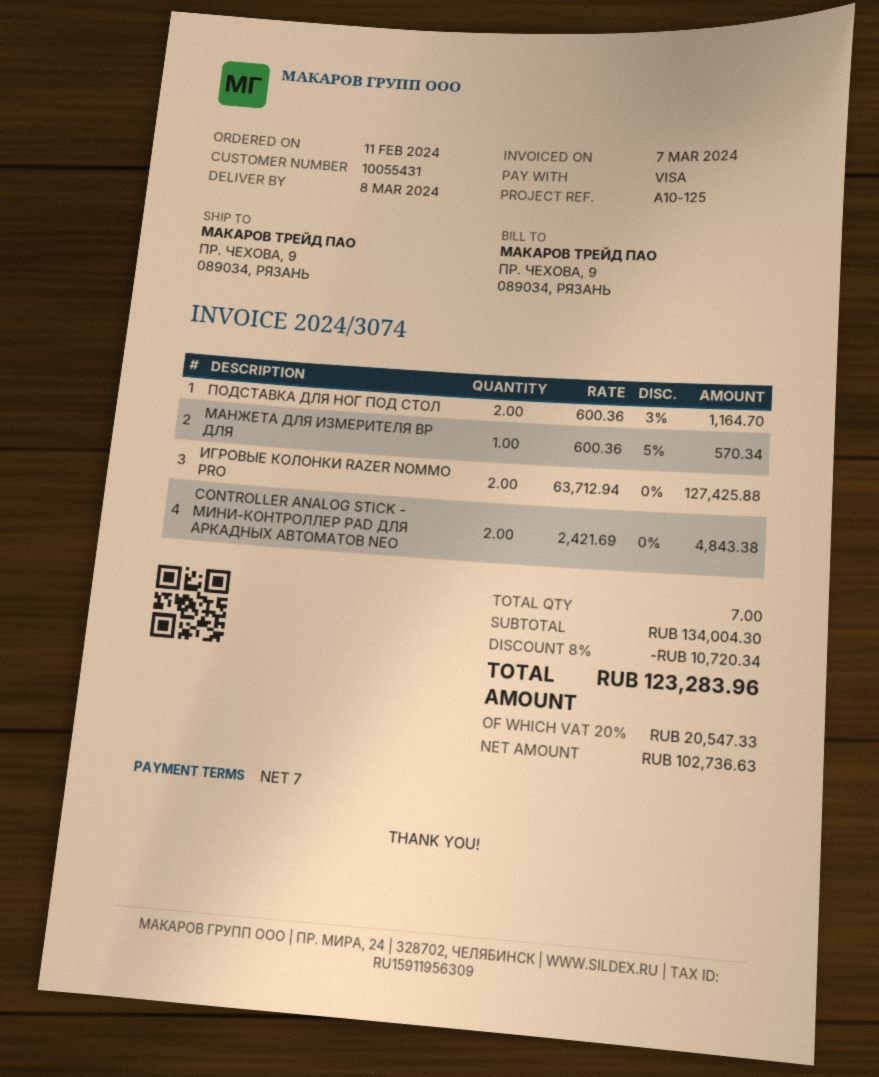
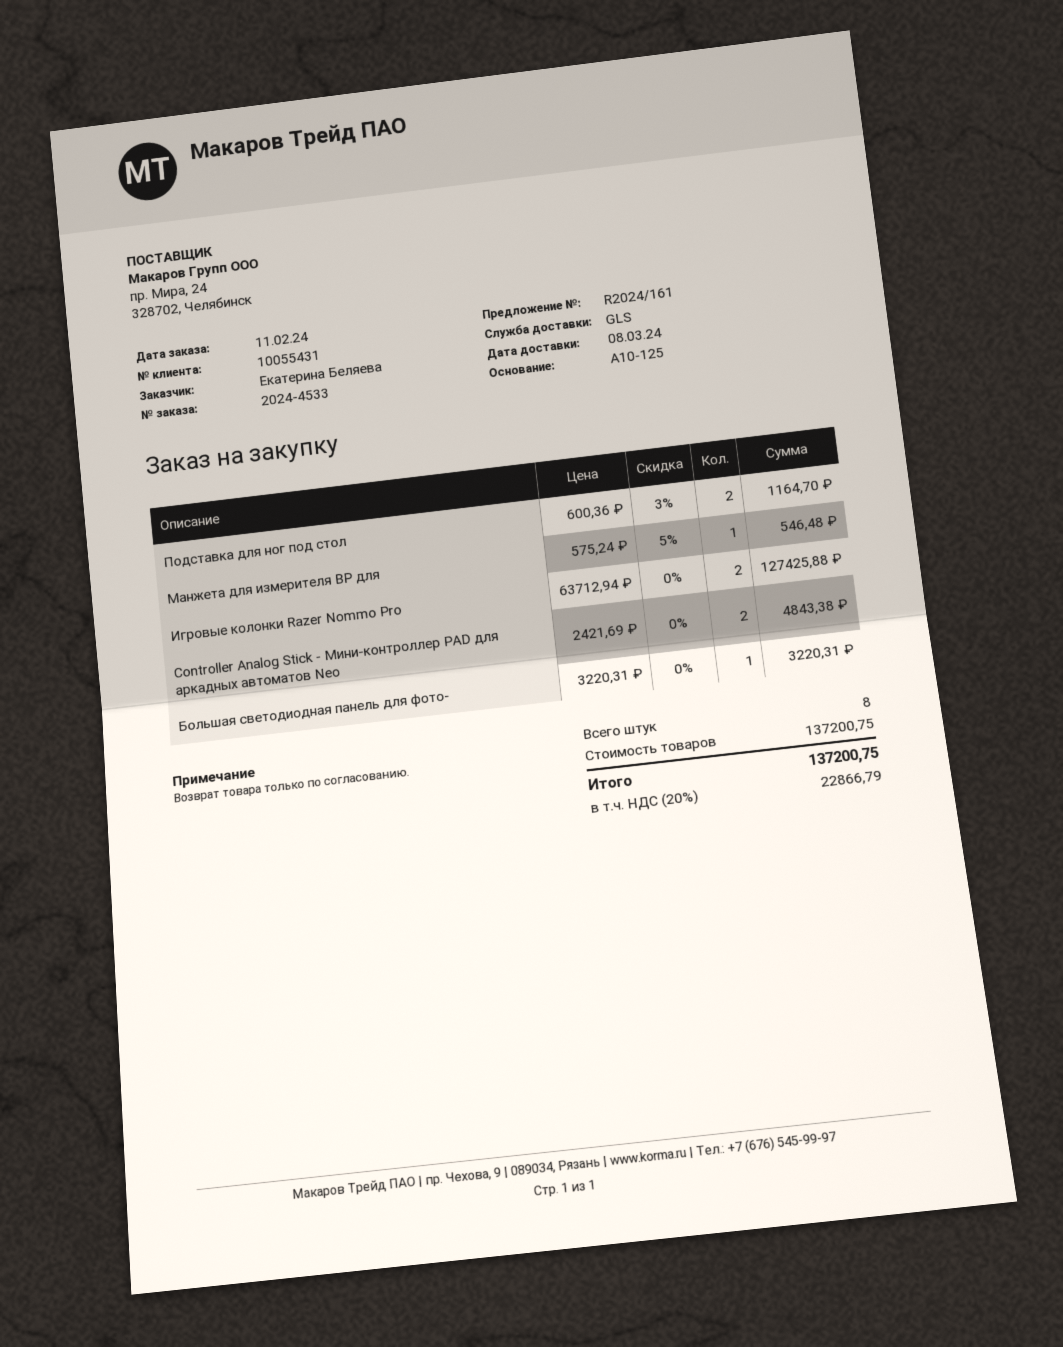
МАНЖЕТА ДЛЯ ИЗМЕРИТЕЛЯ BP ДЛЯ: 1 x 600.36 - 5% = 570.34 -> 1 x 575.24 - 5% = 546.48
Большая светодиодная панель для фото-: none -> 1 x 3220.31 = 3220.31
total quantity: 7 -> 8
subtotal: 134004.30 -> 137200.75
discount: 8% = 10720.34 -> none
tax: 20% = 20547.33 -> 20% = 22866.79
total: 123283.96 -> 137200.75

